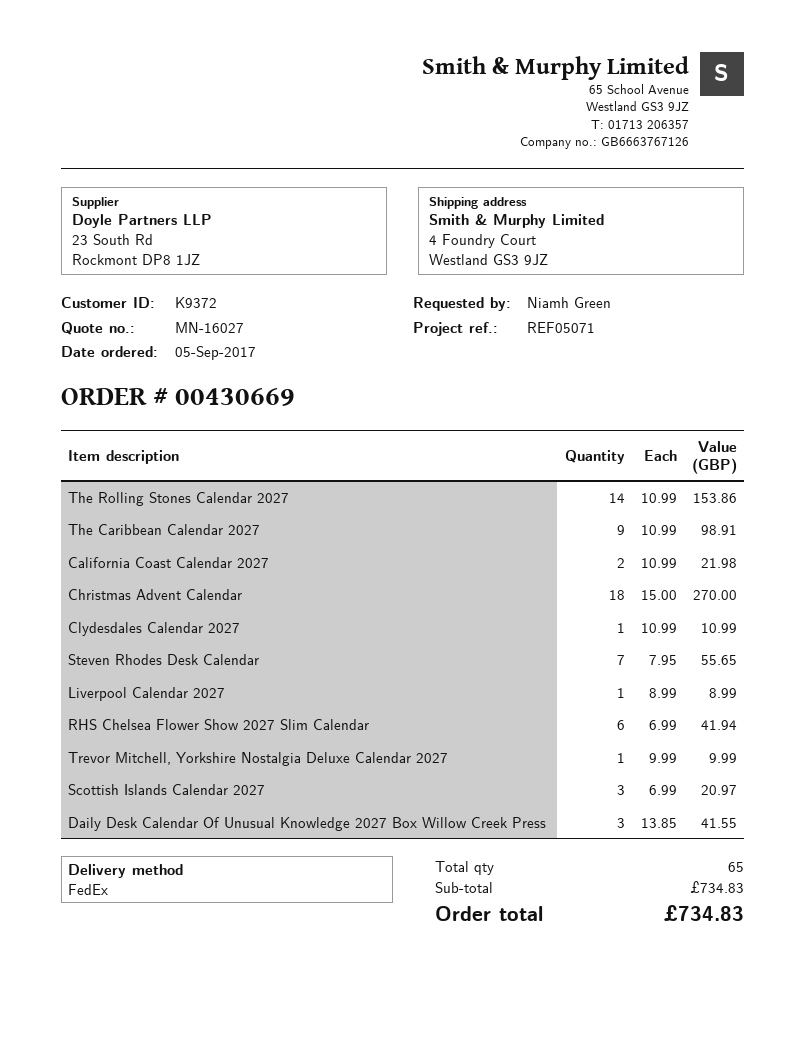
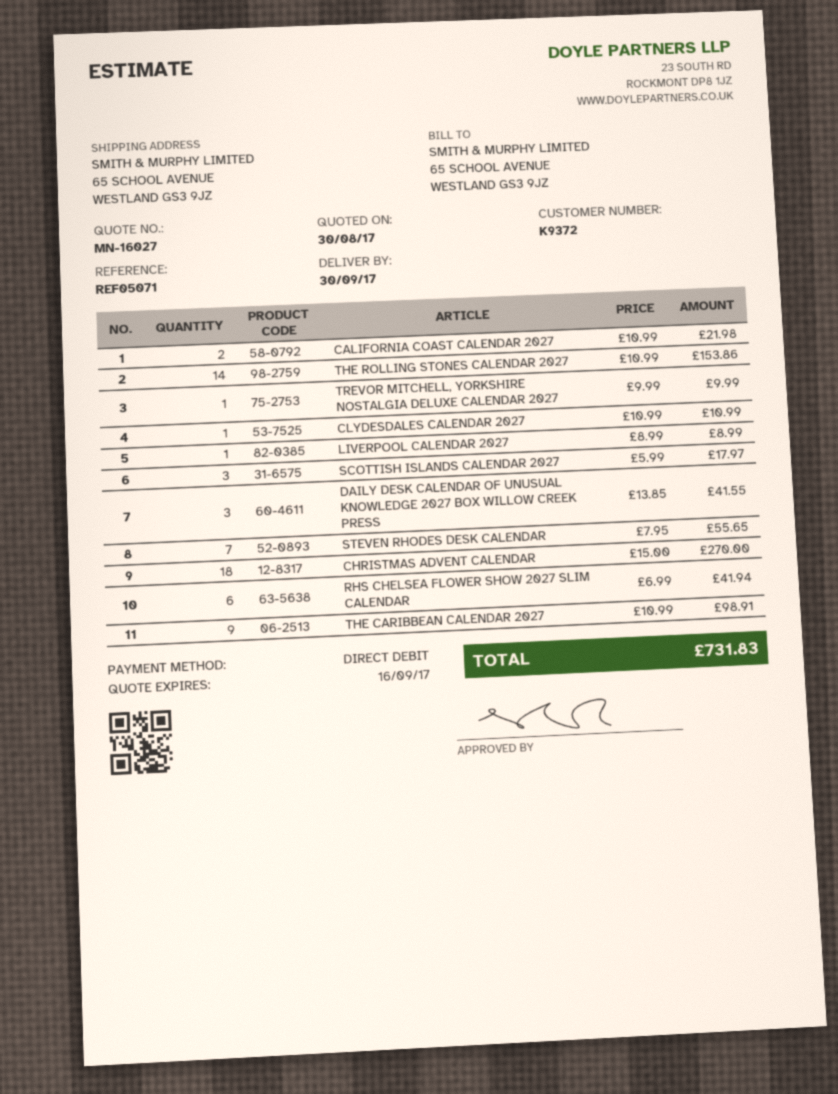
ship to: 4 Foundry Court, Westland GS3 9JZ -> 65 SCHOOL AVENUE, WESTLAND GS3 9JZ
Scottish Islands Calendar 2027: 3 x 6.99 = 20.97 -> 3 x 5.99 = 17.97
total: 734.83 -> 731.83

